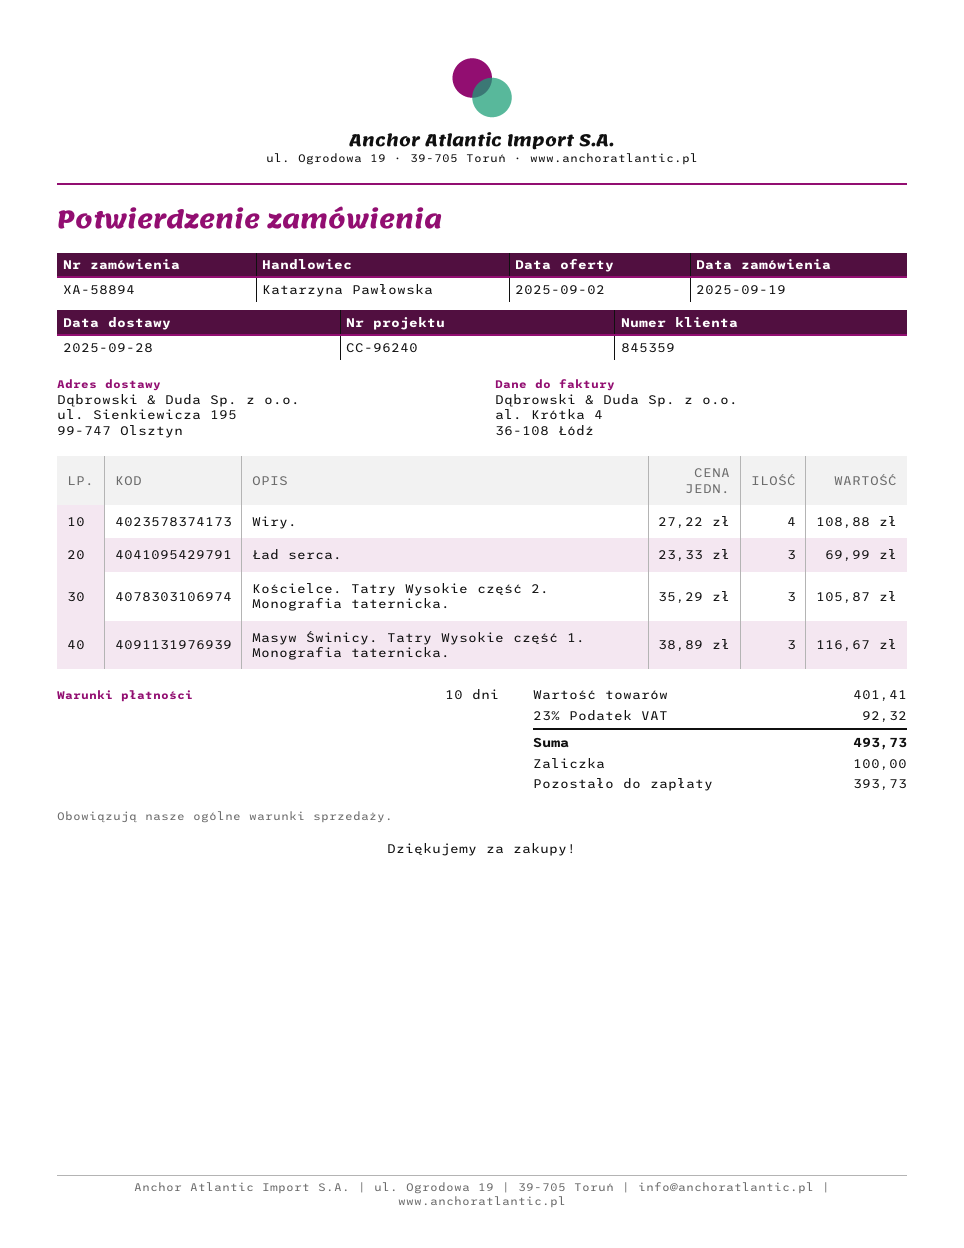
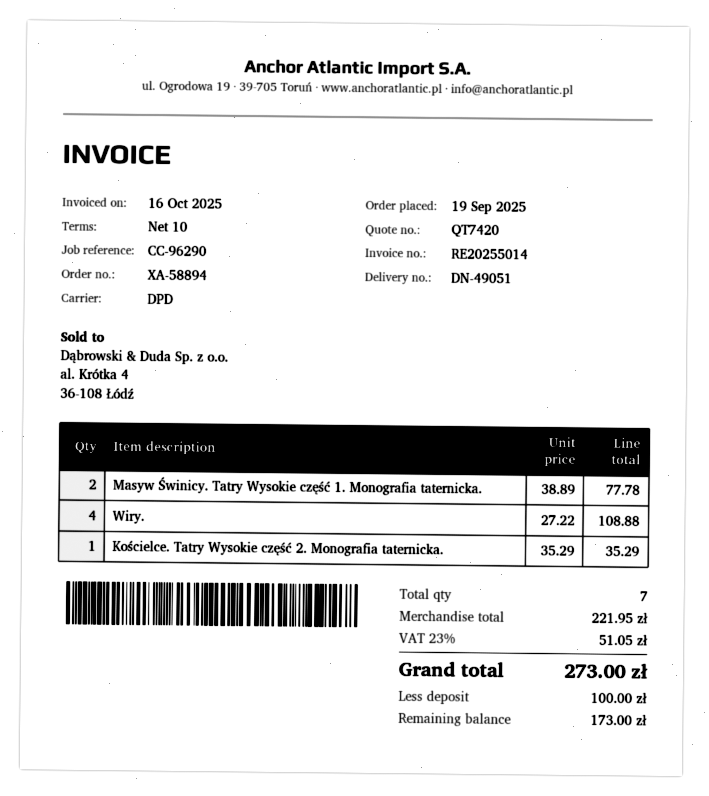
reference: CC-96240 -> CC-96290
Ład serca.: 3 x 23.33 = 69.99 -> none
Kościelce. Tatry Wysokie część 2. Monografia taternicka.: 3 x 35.29 = 105.87 -> 1 x 35.29 = 35.29
Masyw Świnicy. Tatry Wysokie część 1. Monografia taternicka.: 3 x 38.89 = 116.67 -> 2 x 38.89 = 77.78
subtotal: 401.41 -> 221.95
tax: 23% = 92.32 -> 23% = 51.05
total: 493.73 -> 273.00
balance: 393.73 -> 173.00

